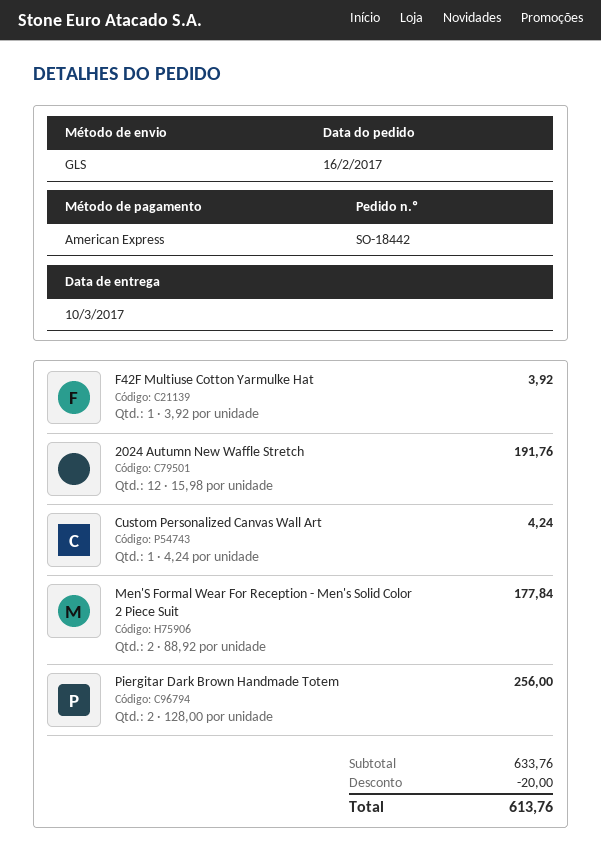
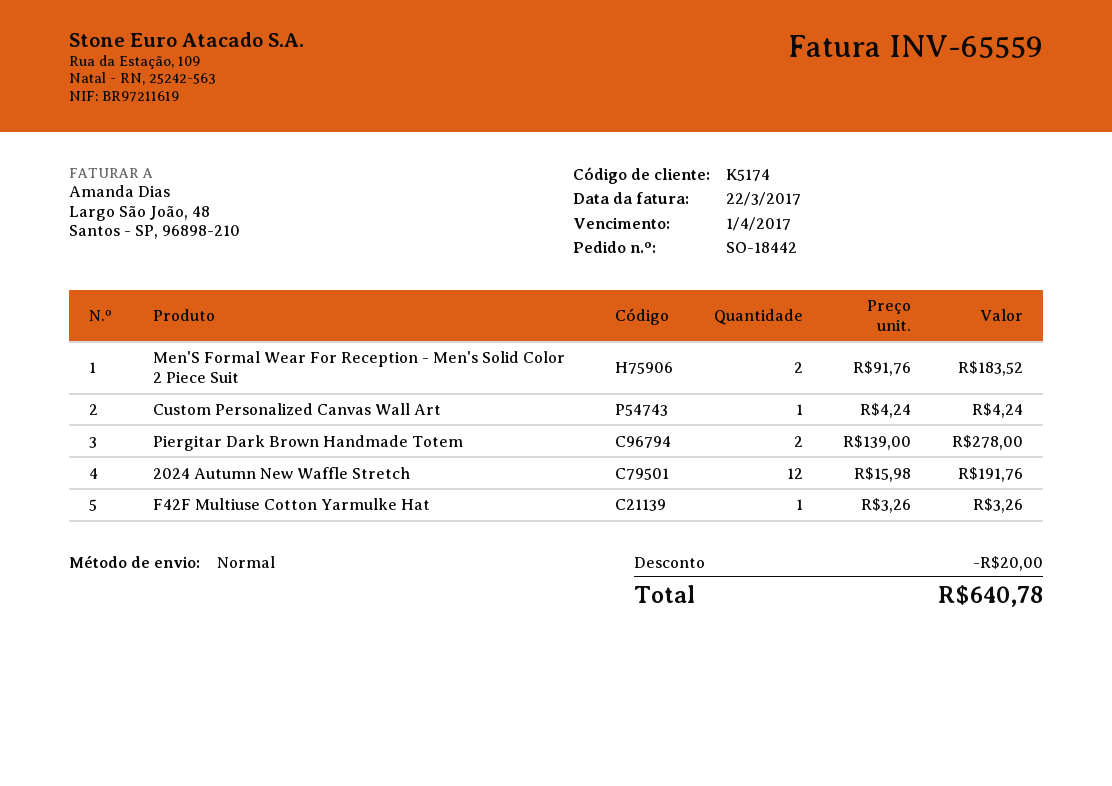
shipping method: GLS -> standard
F42F Multiuse Cotton Yarmulke Hat: 1 x 3.92 = 3.92 -> 1 x 3.26 = 3.26
Men'S Formal Wear For Reception - Men's Solid Color 2 Piece Suit: 2 x 88.92 = 177.84 -> 2 x 91.76 = 183.52
Piergitar Dark Brown Handmade Totem: 2 x 128.00 = 256.00 -> 2 x 139.00 = 278.00
total: 613.76 -> 640.78

